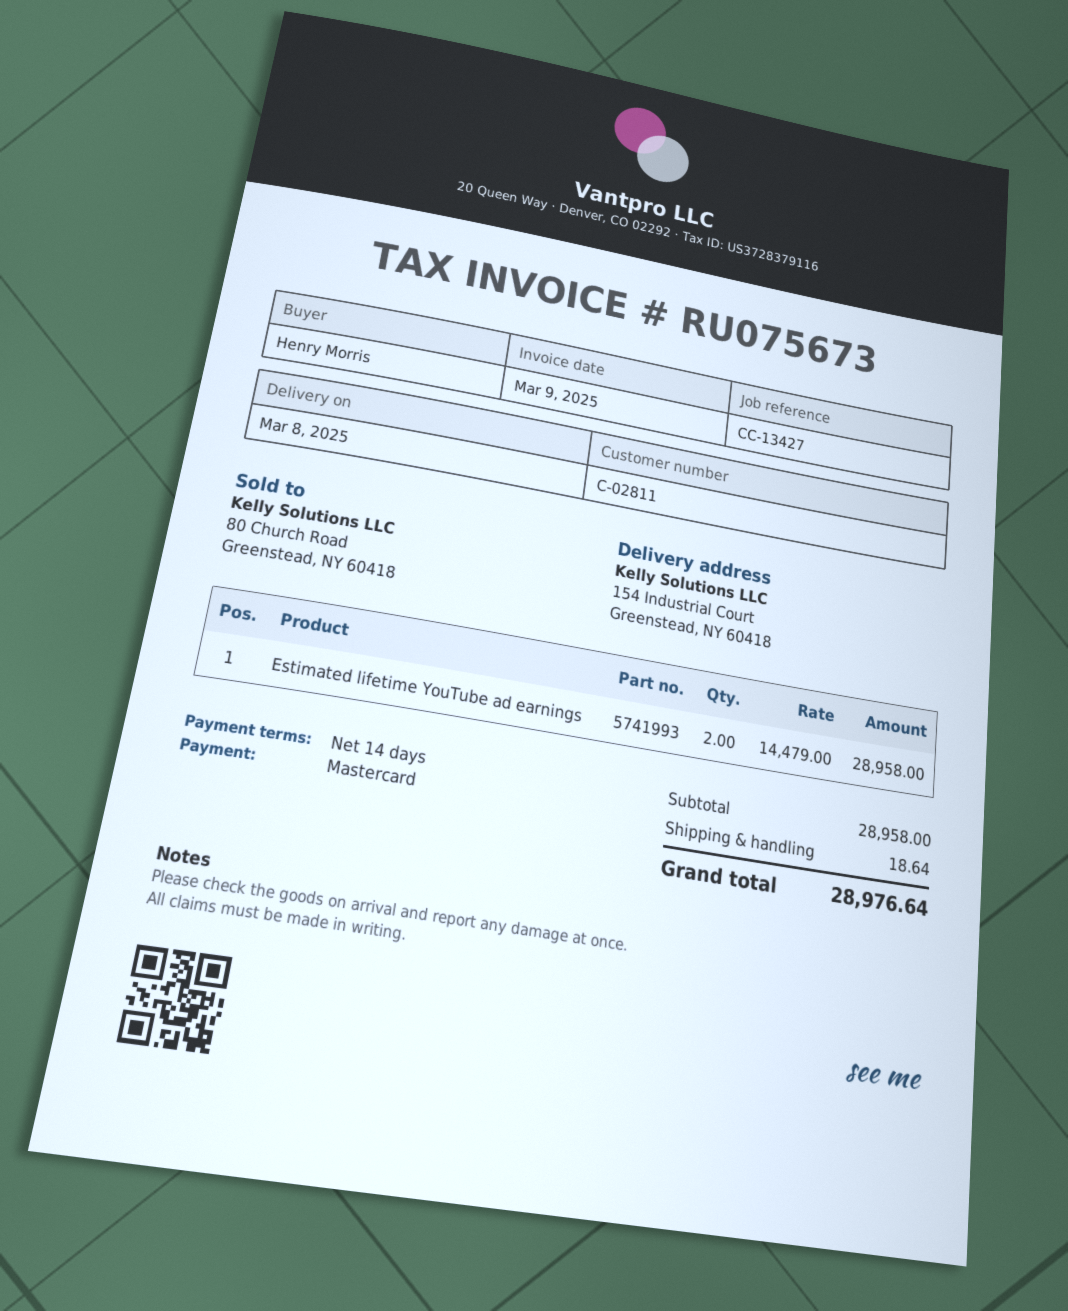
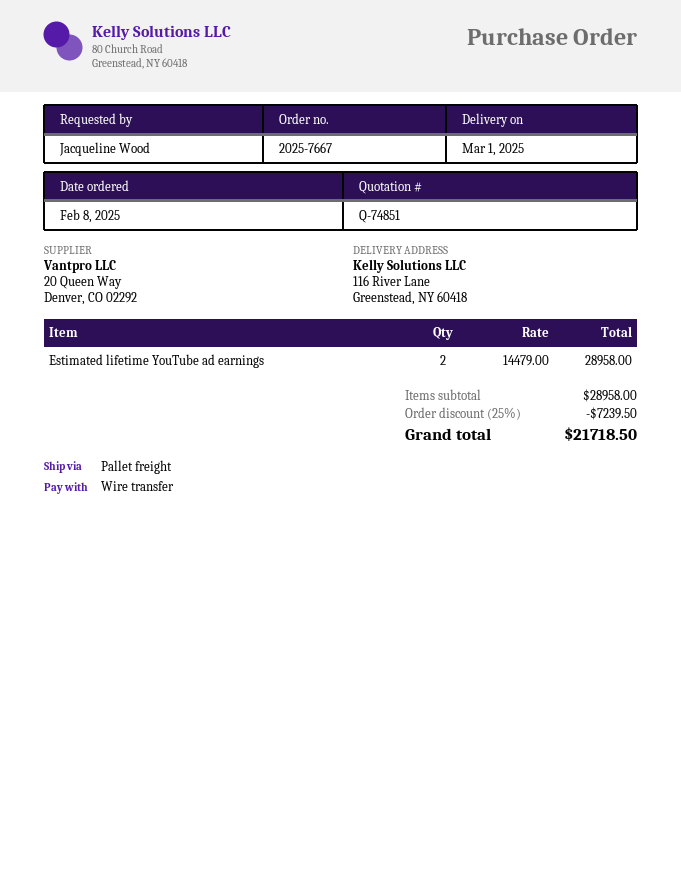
delivery date: 2025-03-08 -> 2025-03-01
ordered by: Henry Morris -> Jacqueline Wood
payment method: Mastercard -> bank transfer
ship to: 154 Industrial Court, Greenstead, NY 60418 -> 116 River Lane, Greenstead, NY 60418
discount: none -> 25% = 7239.50
shipping: 18.64 -> none
total: 28976.64 -> 21718.50

